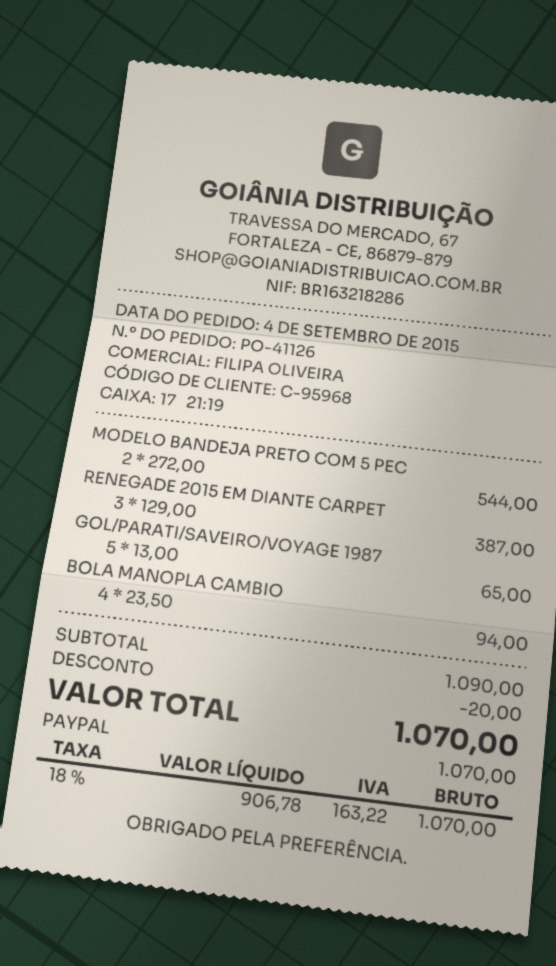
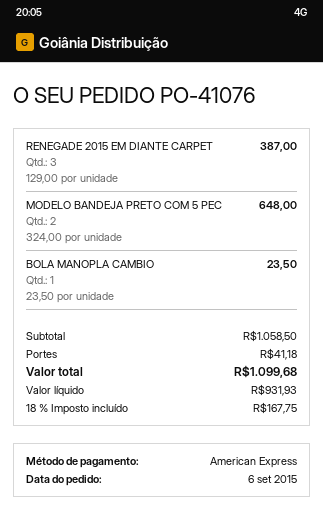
order number: PO-41126 -> PO-41076
order date: 2015-09-04 -> 2015-09-06
payment method: PayPal -> American Express
MODELO BANDEJA PRETO COM 5 PEC: 2 x 272.00 = 544.00 -> 2 x 324.00 = 648.00
GOL/PARATI/SAVEIRO/VOYAGE 1987: 5 x 13.00 = 65.00 -> none
BOLA MANOPLA CAMBIO: 4 x 23.50 = 94.00 -> 1 x 23.50 = 23.50
subtotal: 1090.00 -> 1058.50
discount: 20.00 -> none
shipping: none -> 41.18
net: 906.78 -> 931.93
tax: 18% = 163.22 -> 18% = 167.75
total: 1070.00 -> 1099.68

